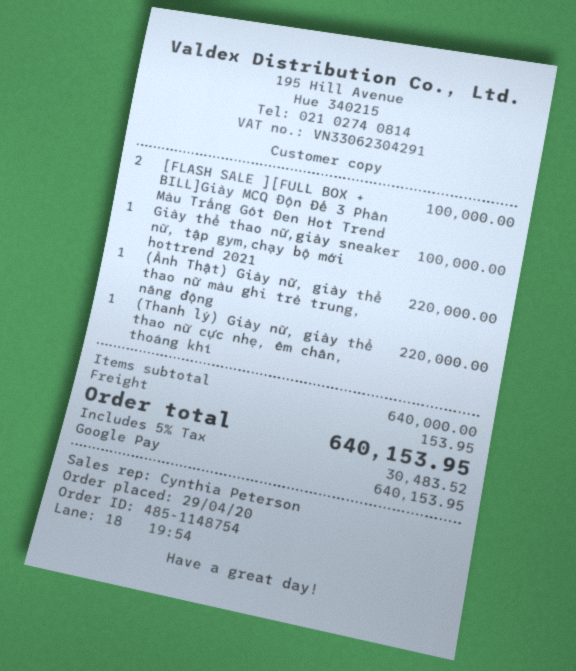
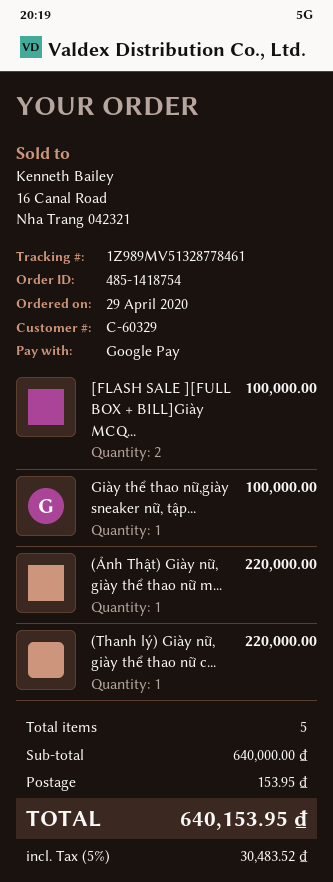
order number: 485-1148754 -> 485-1418754

